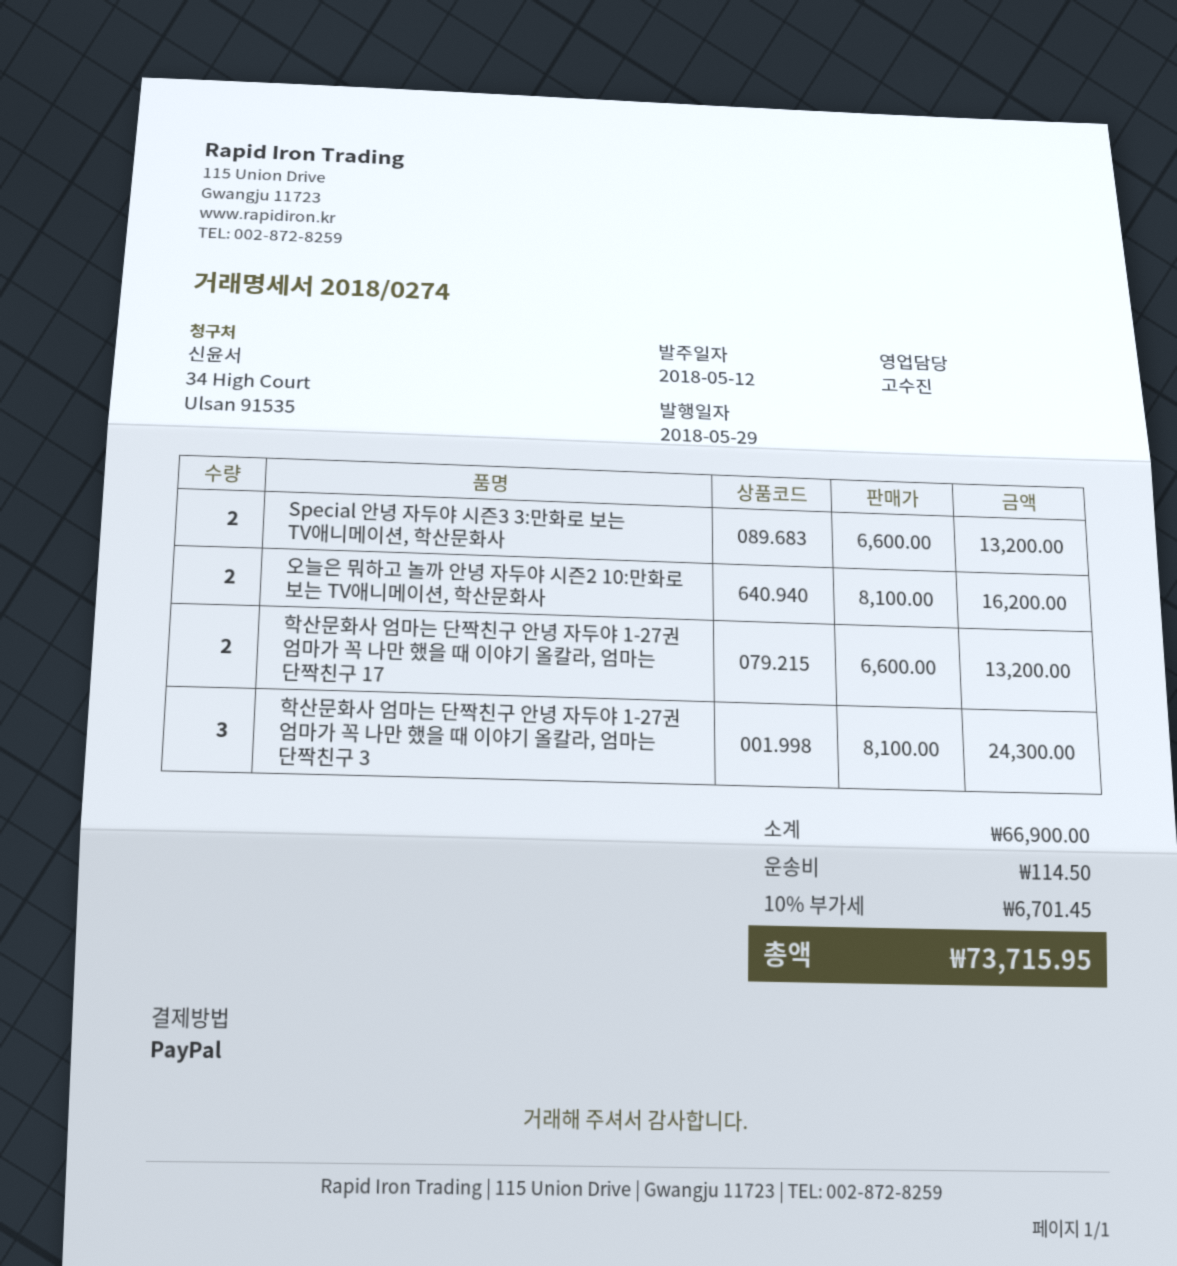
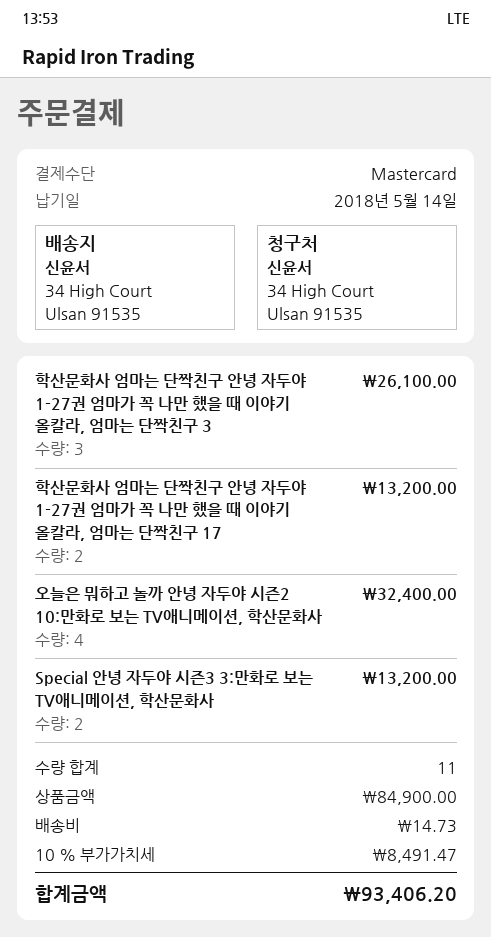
payment method: PayPal -> Mastercard
오늘은 뭐하고 놀까 안녕 자두야 시즌2 10:만화로 보는 TV애니메이션, 학산문화사: 2 for 16200.00 -> 4 for 32400.00
학산문화사 엄마는 단짝친구 안녕 자두야 1-27권 엄마가 꼭 나만 했을 때 이야기 올칼라, 엄마는 단짝친구 3: 3 for 24300.00 -> 3 for 26100.00
subtotal: 66900.00 -> 84900.00
shipping: 114.50 -> 14.73
tax: 10% = 6701.45 -> 10% = 8491.47
total: 73715.95 -> 93406.20

